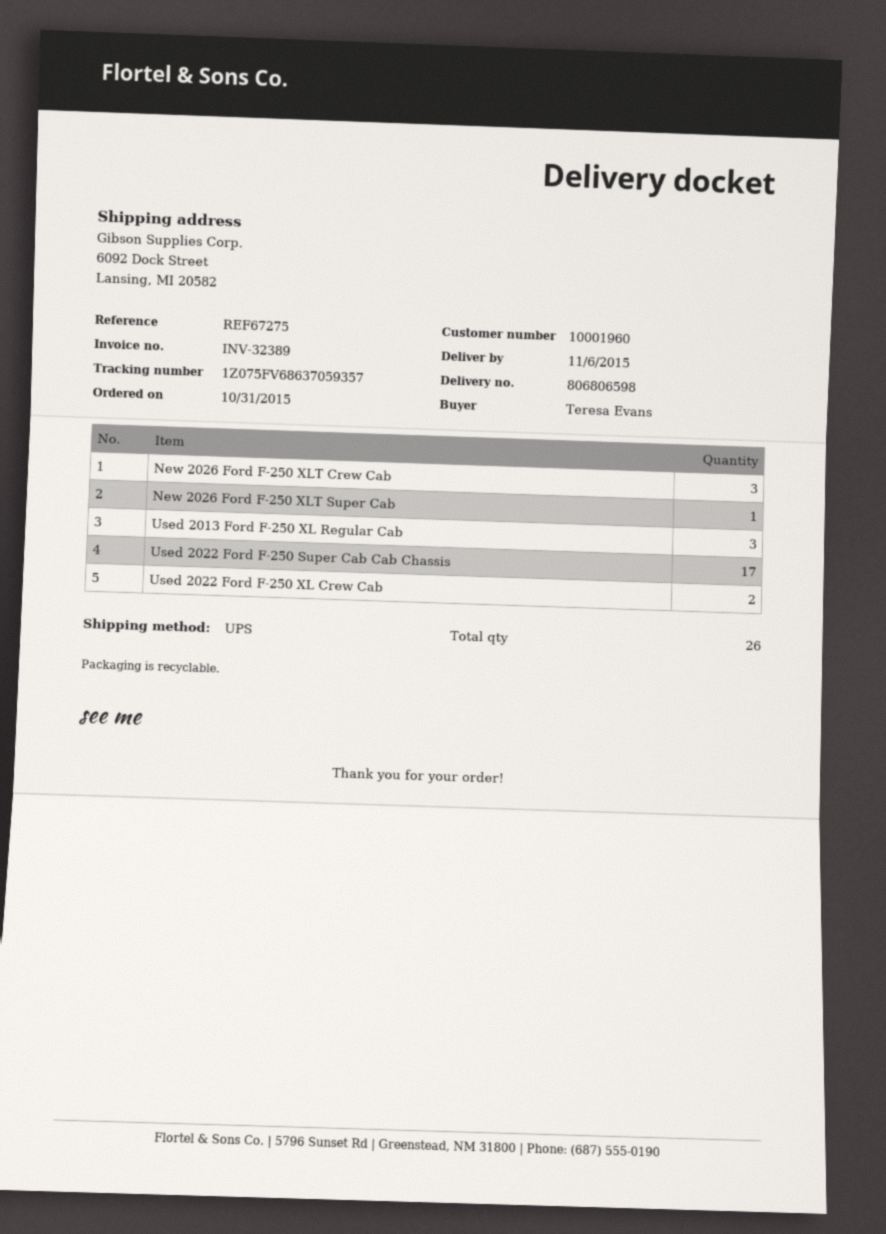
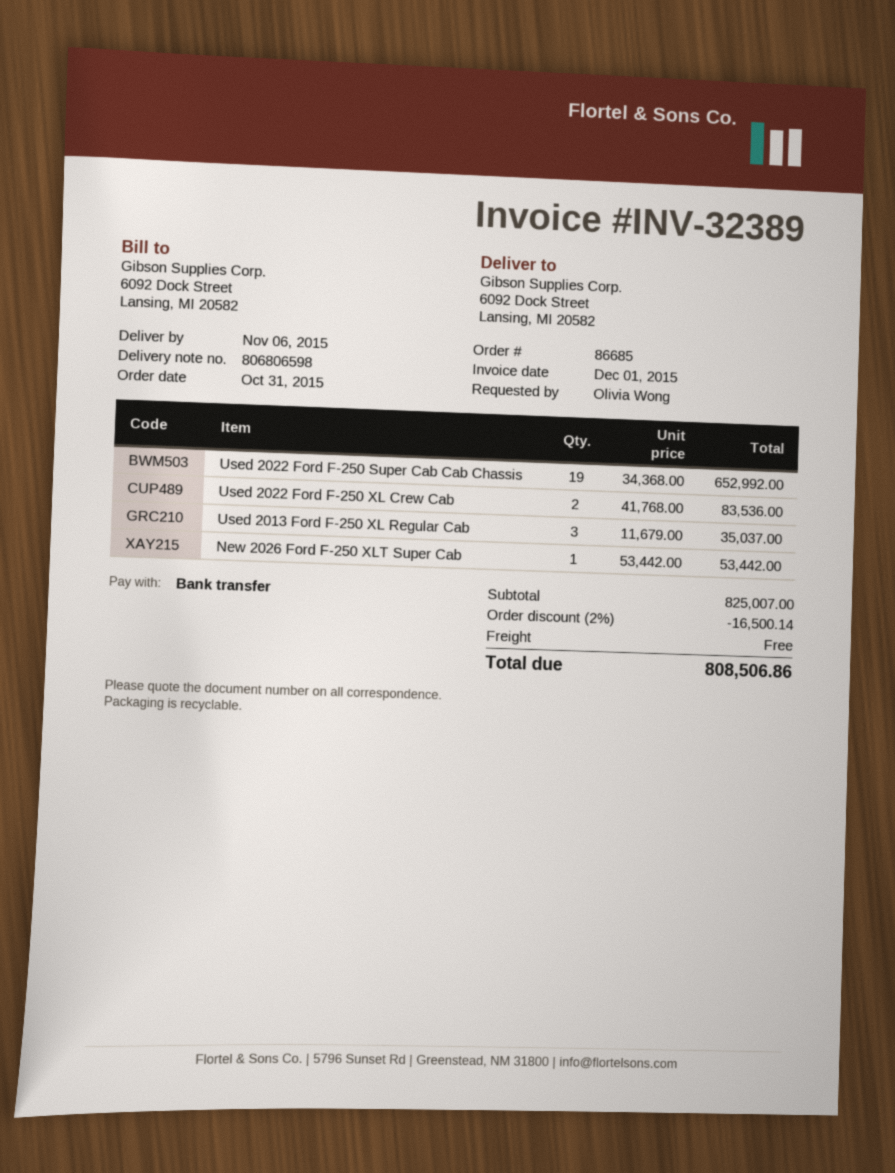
ordered by: Teresa Evans -> Olivia Wong
New 2026 Ford F-250 XLT Crew Cab: 3 -> none
Used 2022 Ford F-250 Super Cab Cab Chassis: 17 -> 19

